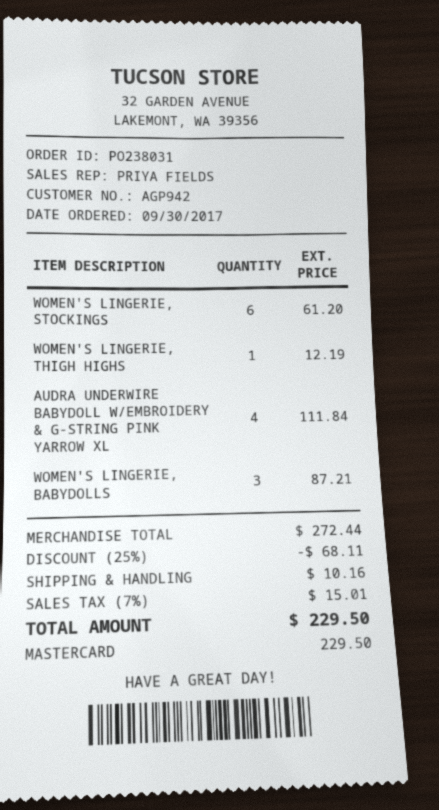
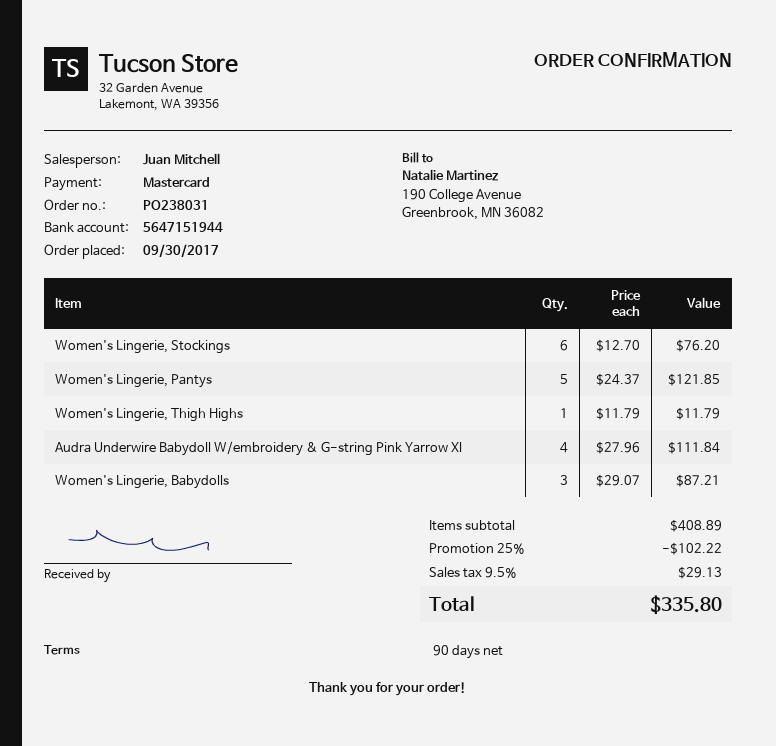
sales rep: PRIYA FIELDS -> Juan Mitchell
WOMEN'S LINGERIE, STOCKINGS: 6 for 61.20 -> 6 for 76.20
WOMEN'S LINGERIE, THIGH HIGHS: 1 for 12.19 -> 1 for 11.79
Women's Lingerie, Pantys: none -> 5 for 121.85
subtotal: 272.44 -> 408.89
discount: 25% = 68.11 -> 25% = 102.22
shipping: 10.16 -> none
tax: 7% = 15.01 -> 9.5% = 29.13
total: 229.50 -> 335.80

